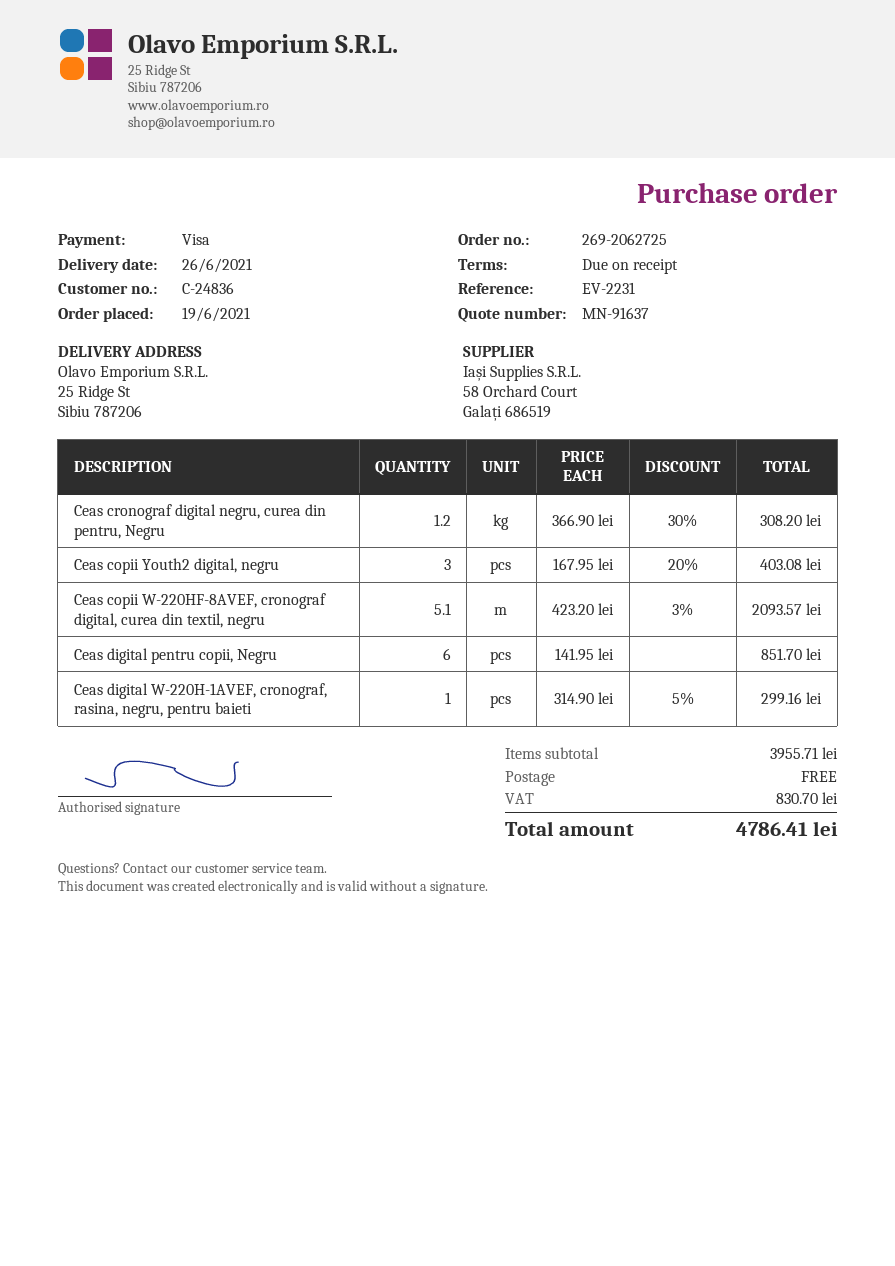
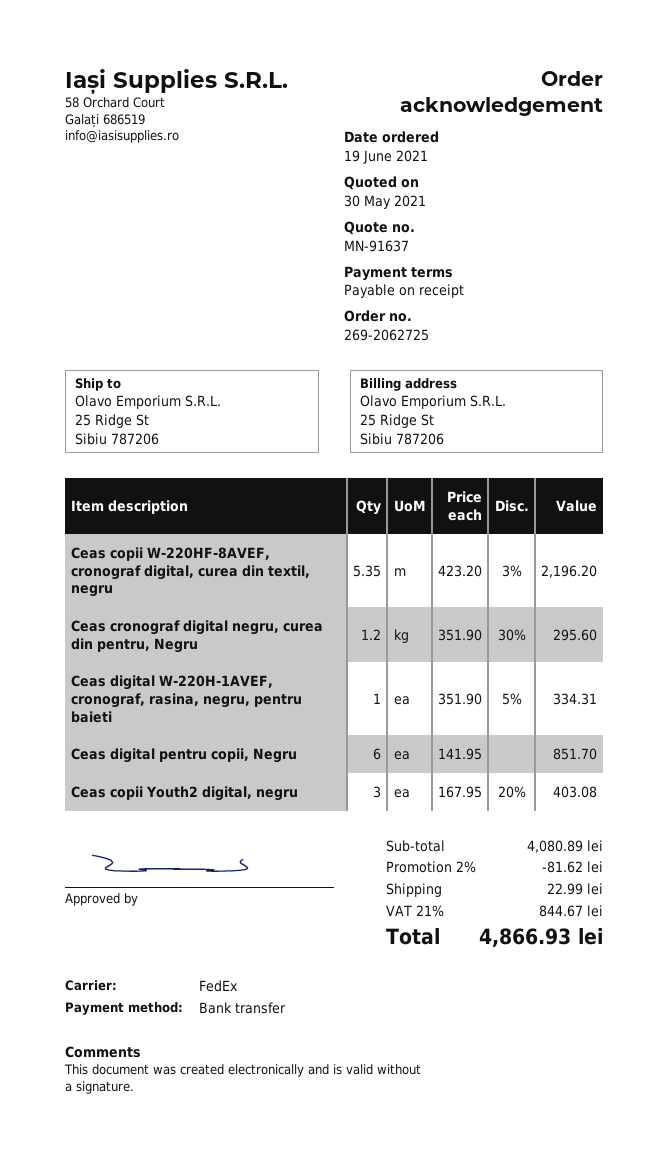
payment method: Visa -> bank transfer
Ceas cronograf digital negru, curea din pentru, Negru: 1.2 x 366.90 - 30% = 308.20 -> 1.2 x 351.90 - 30% = 295.60
Ceas copii W-220HF-8AVEF, cronograf digital, curea din textil, negru: 5.1 x 423.20 - 3% = 2093.57 -> 5.35 x 423.20 - 3% = 2196.20
Ceas digital W-220H-1AVEF, cronograf, rasina, negru, pentru baieti: 1 x 314.90 - 5% = 299.16 -> 1 x 351.90 - 5% = 334.31
subtotal: 3955.71 -> 4080.89
discount: none -> 2% = 81.62
shipping: 0.00 -> 22.99
tax: 830.70 -> 844.67
total: 4786.41 -> 4866.93

